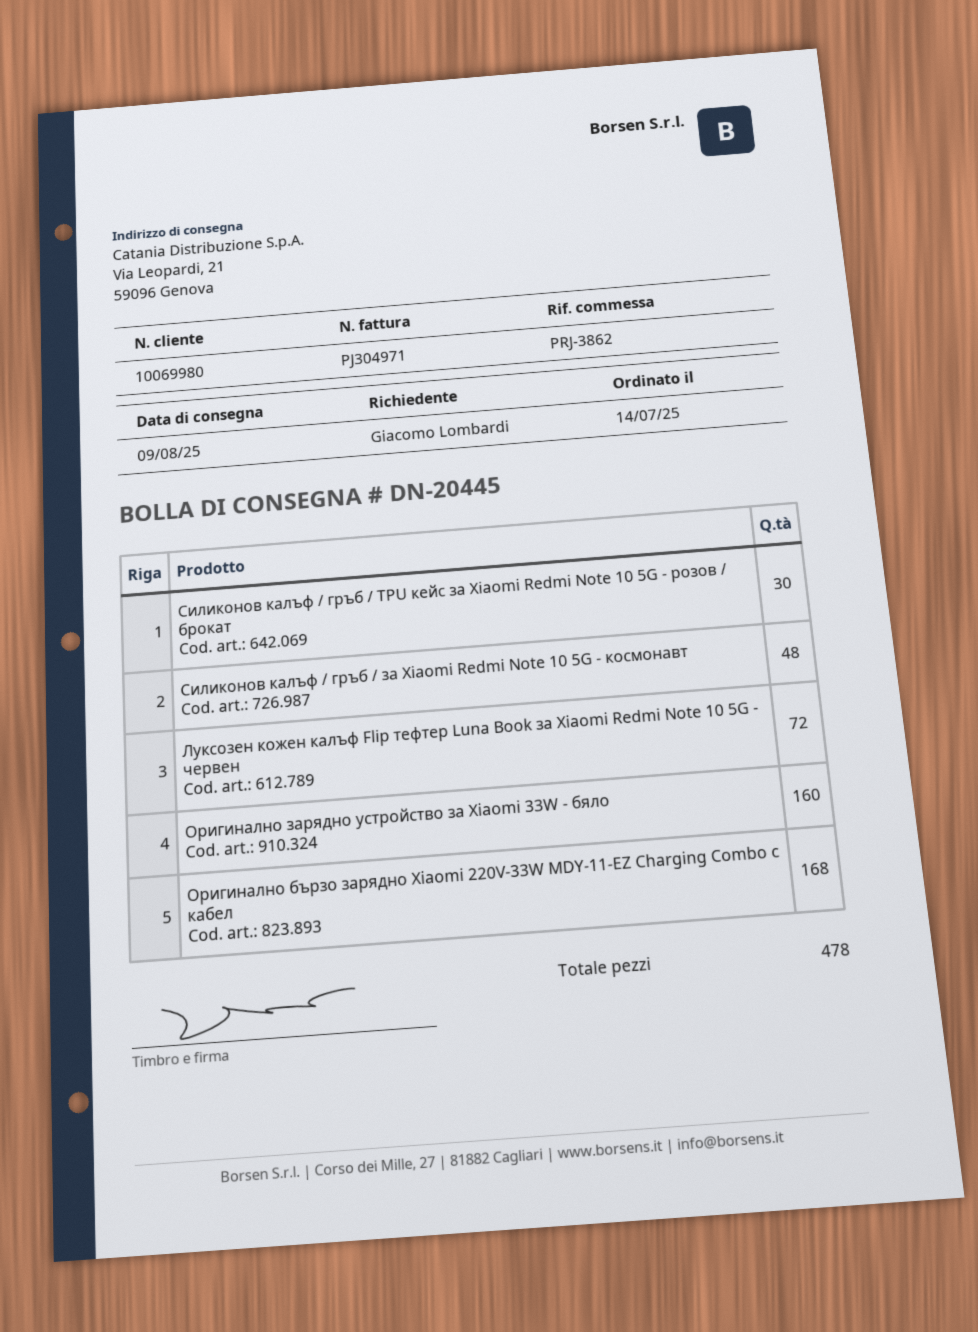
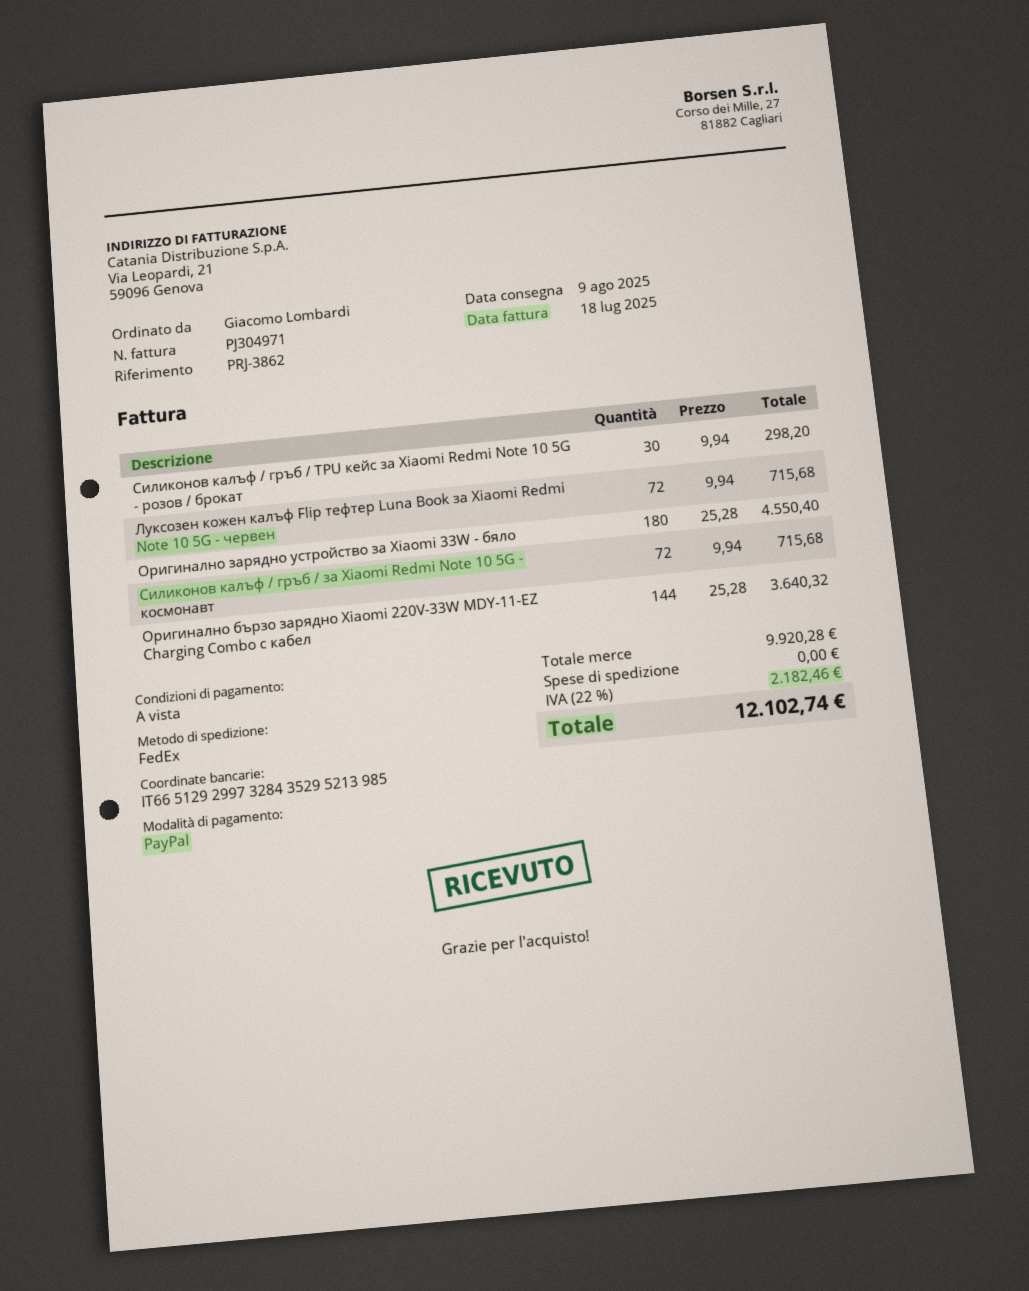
Силиконов калъф / гръб / за Xiaomi Redmi Note 10 5G - космонавт: 48 -> 72
Оригинално зарядно устройство за Xiaomi 33W - бяло: 160 -> 180
Оригинално бързо зарядно Xiaomi 220V-33W MDY-11-EZ Charging Combo с кабел: 168 -> 144

